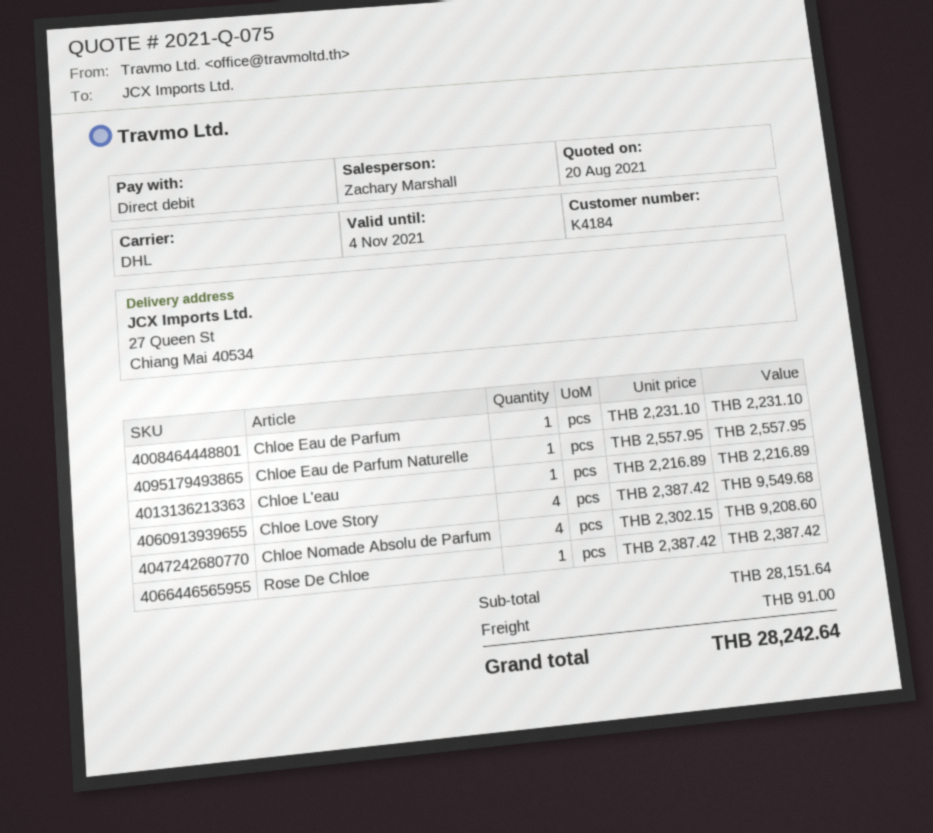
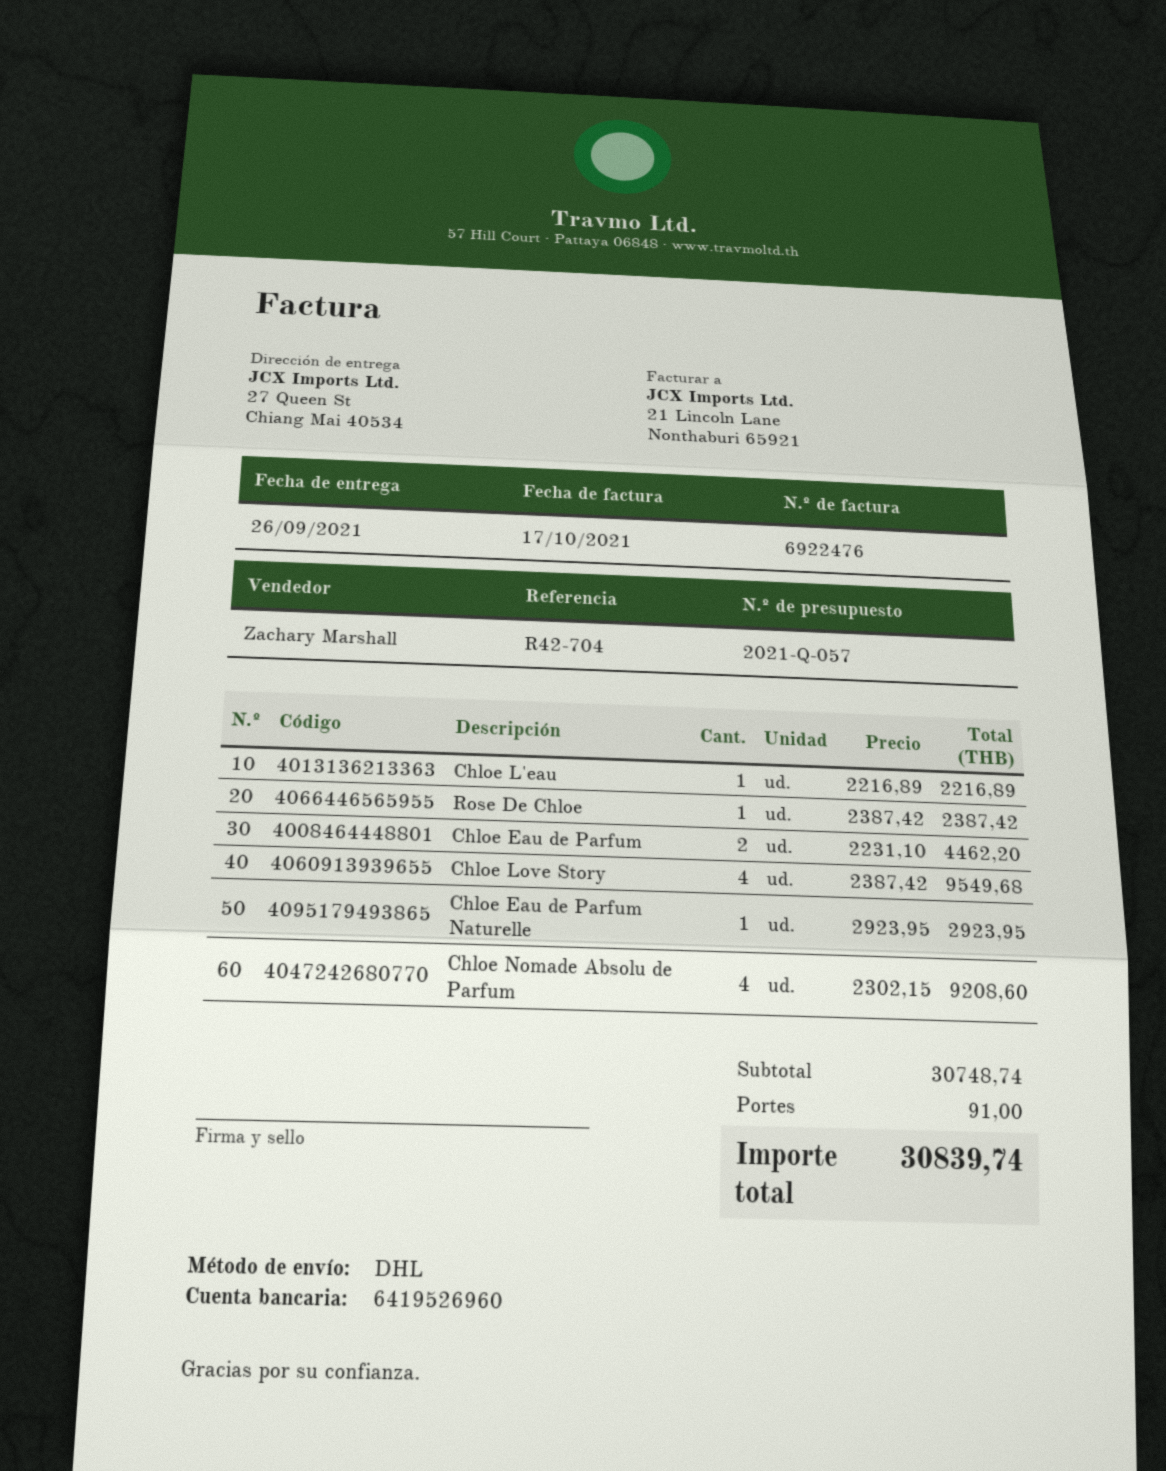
quote number: 2021-Q-075 -> 2021-Q-057
Chloe Eau de Parfum: 1 x 2231.10 = 2231.10 -> 2 x 2231.10 = 4462.20
Chloe Eau de Parfum Naturelle: 1 x 2557.95 = 2557.95 -> 1 x 2923.95 = 2923.95
subtotal: 28151.64 -> 30748.74
total: 28242.64 -> 30839.74

